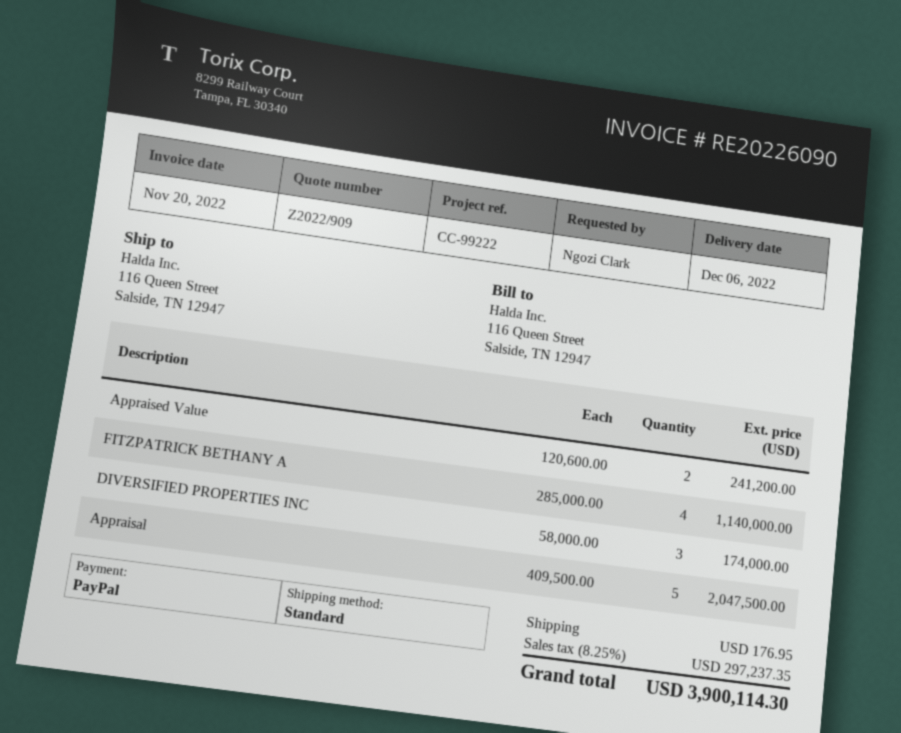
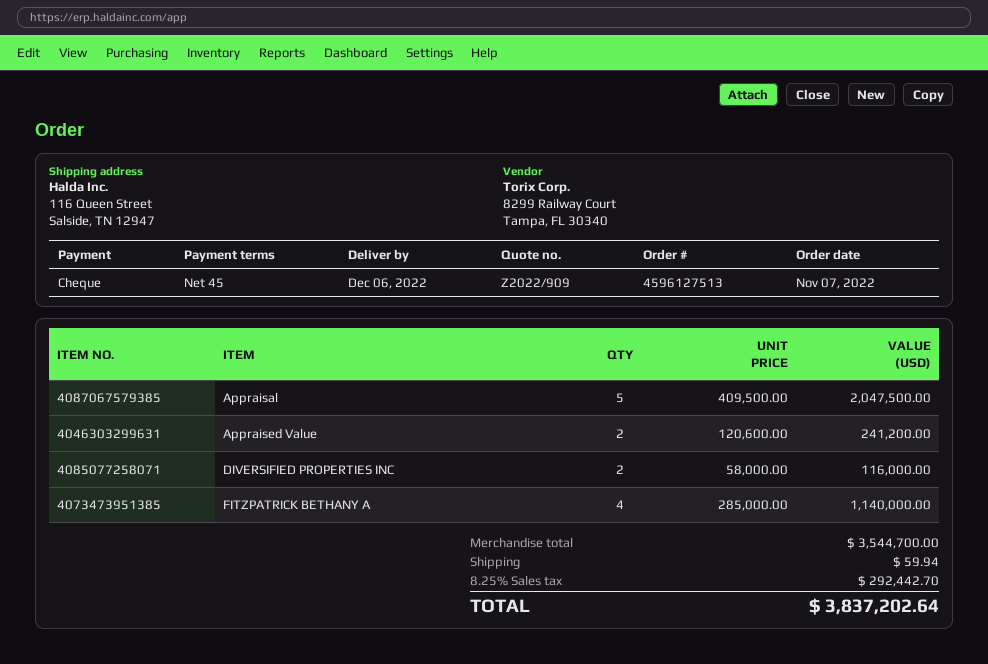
payment method: PayPal -> cheque
DIVERSIFIED PROPERTIES INC: 3 x 58000.00 = 174000.00 -> 2 x 58000.00 = 116000.00
shipping: 176.95 -> 59.94
tax: 8.25% = 297237.35 -> 8.25% = 292442.70
total: 3900114.30 -> 3837202.64

